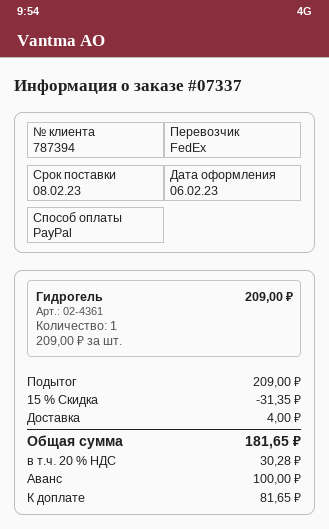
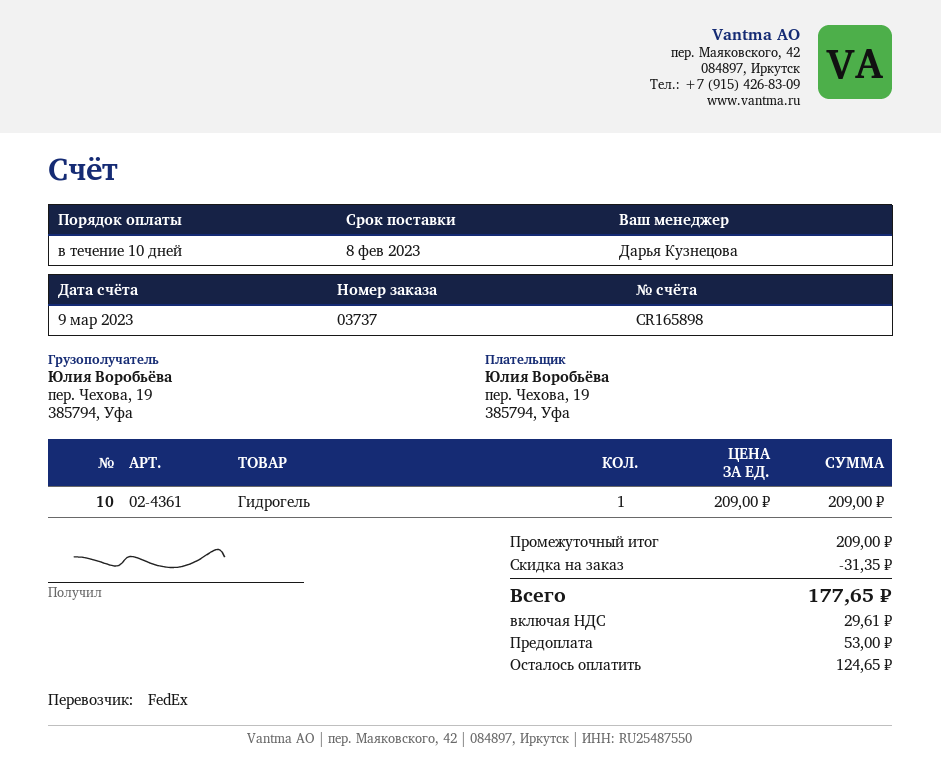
order number: 07337 -> 03737
shipping: 4.00 -> none
tax: 30.28 -> 29.61
total: 181.65 -> 177.65
deposit: 100.00 -> 53.00
balance: 81.65 -> 124.65

